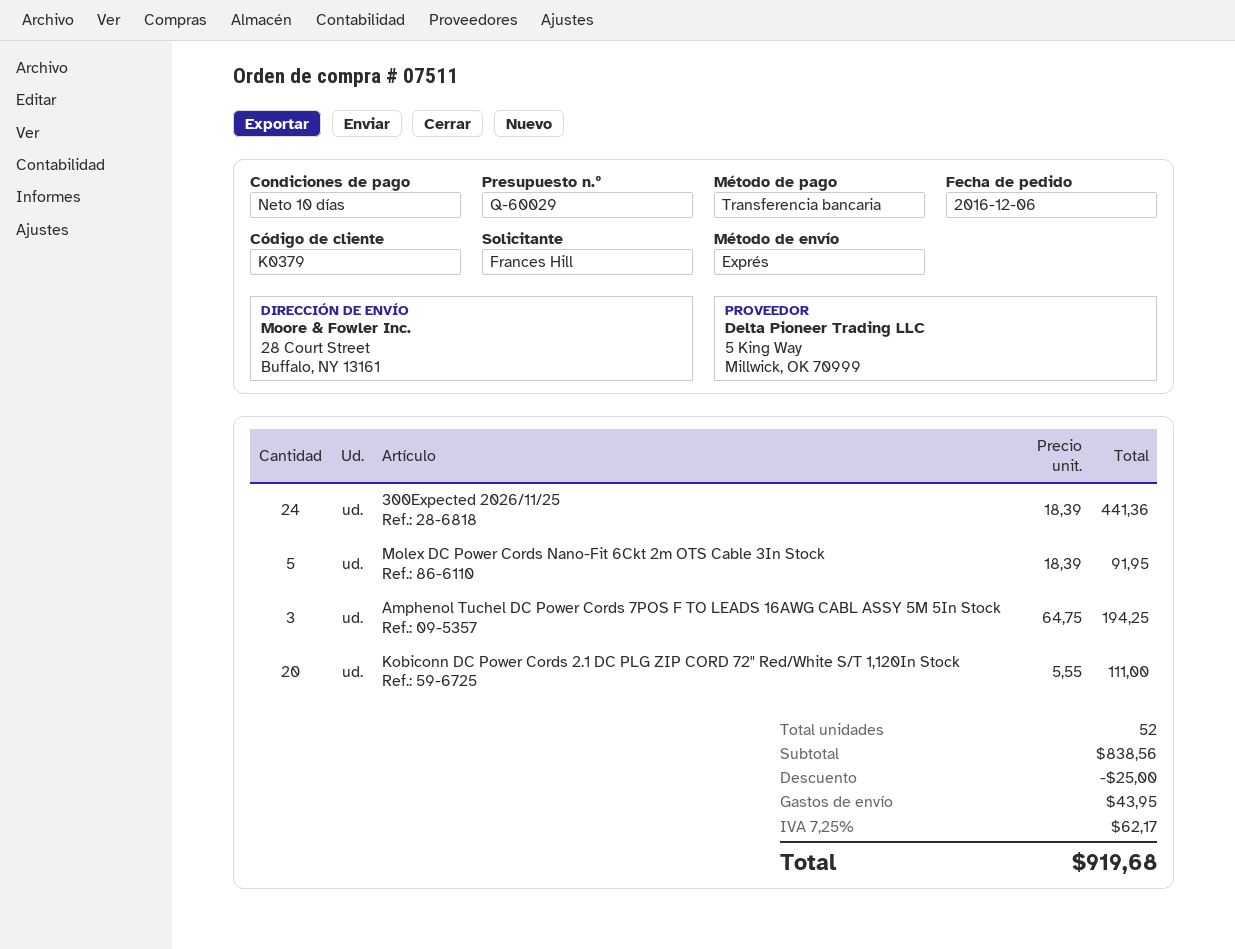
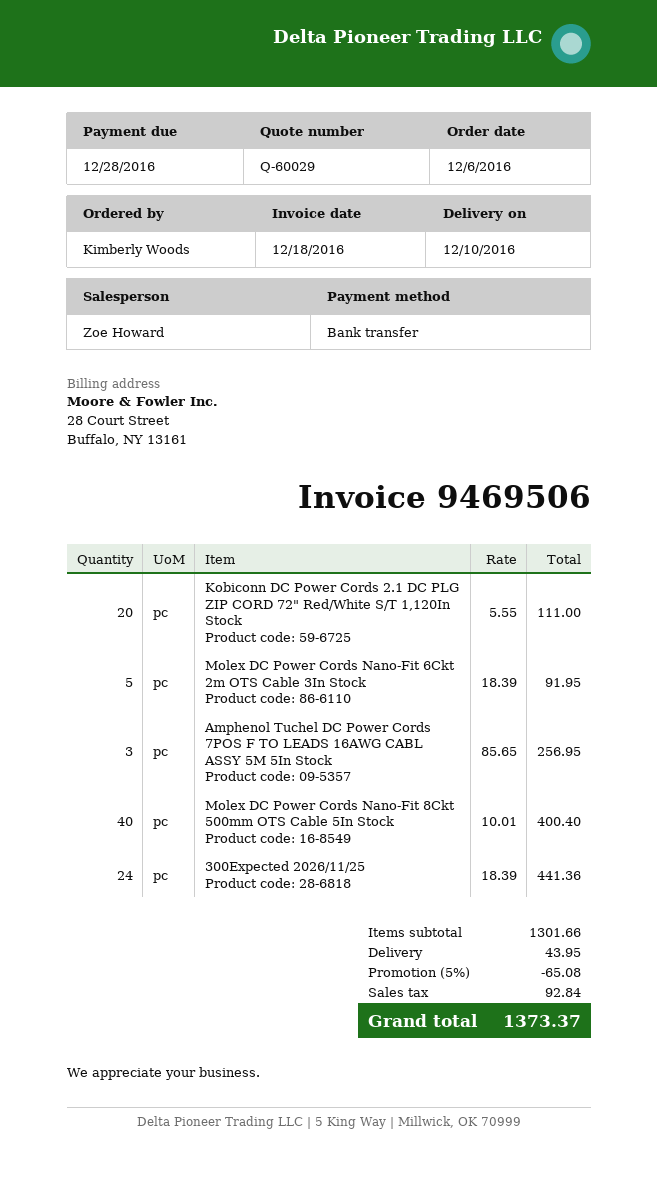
ordered by: Frances Hill -> Kimberly Woods
Amphenol Tuchel DC Power Cords 7POS F TO LEADS 16AWG CABL ASSY 5M 5In Stock: 3 x 64.75 = 194.25 -> 3 x 85.65 = 256.95
Molex DC Power Cords Nano-Fit 8Ckt 500mm OTS Cable 5In Stock: none -> 40 x 10.01 = 400.40
subtotal: 838.56 -> 1301.66
discount: 25.00 -> 65.08
tax: 62.17 -> 92.84
total: 919.68 -> 1373.37

